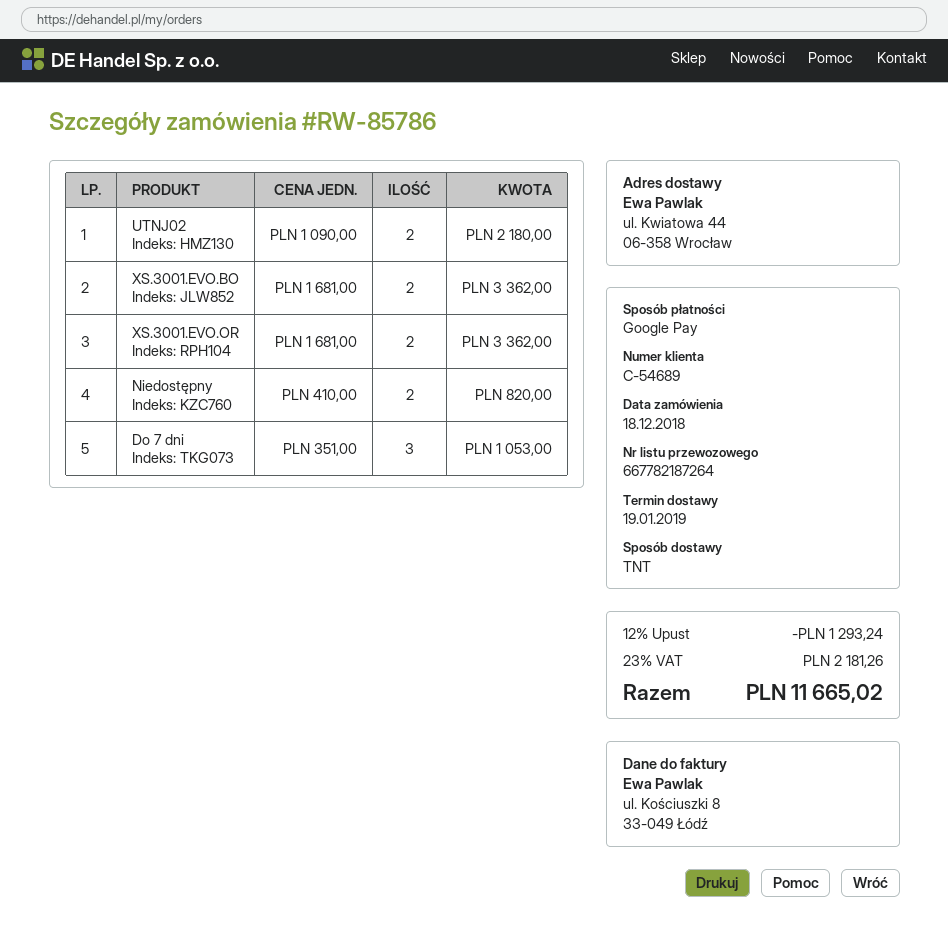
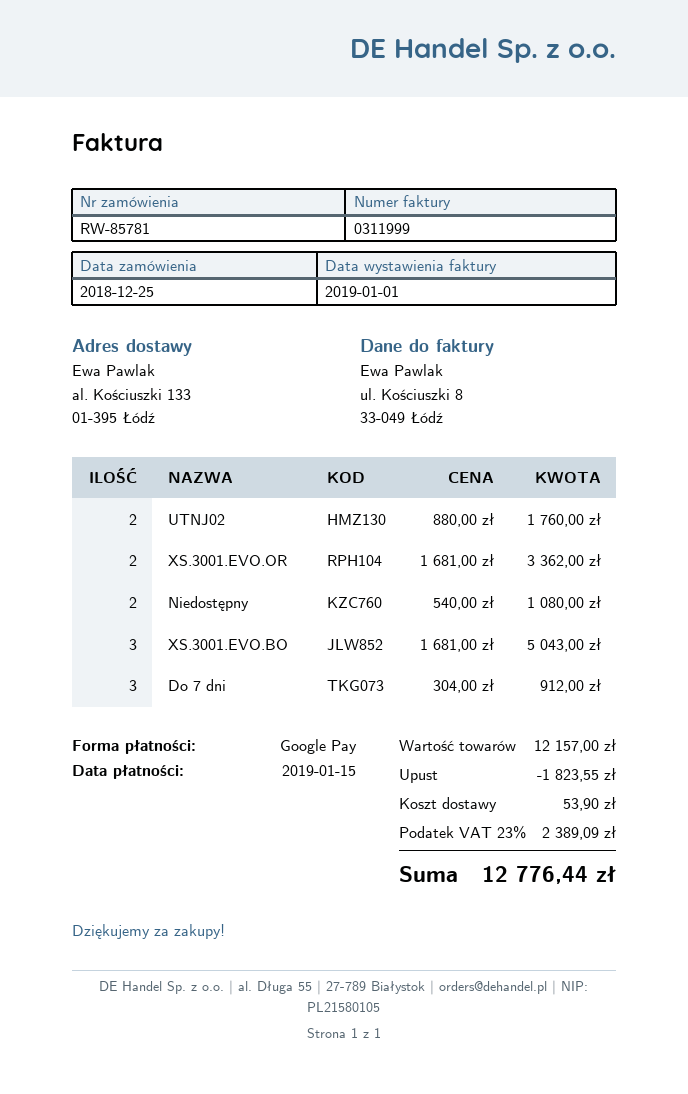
order number: RW-85786 -> RW-85781
order date: 2018-12-18 -> 2018-12-25
ship to: ul. Kwiatowa 44, 06-358 Wrocław -> al. Kościuszki 133, 01-395 Łódź
UTNJ02: 2 x 1090.00 = 2180.00 -> 2 x 880.00 = 1760.00
XS.3001.EVO.BO: 2 x 1681.00 = 3362.00 -> 3 x 1681.00 = 5043.00
Niedostępny: 2 x 410.00 = 820.00 -> 2 x 540.00 = 1080.00
Do 7 dni: 3 x 351.00 = 1053.00 -> 3 x 304.00 = 912.00
discount: 1293.24 -> 1823.55
shipping: none -> 53.90
tax: 23% = 2181.26 -> 23% = 2389.09
total: 11665.02 -> 12776.44

